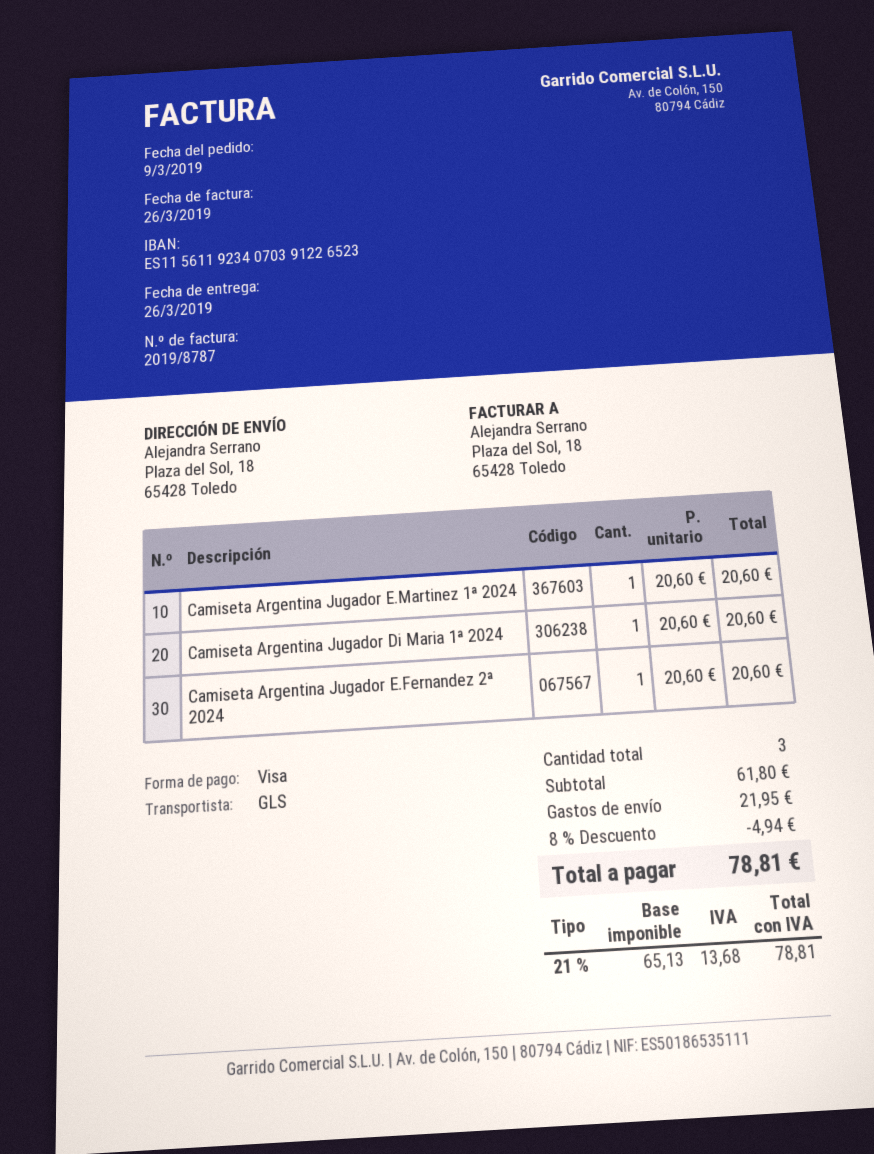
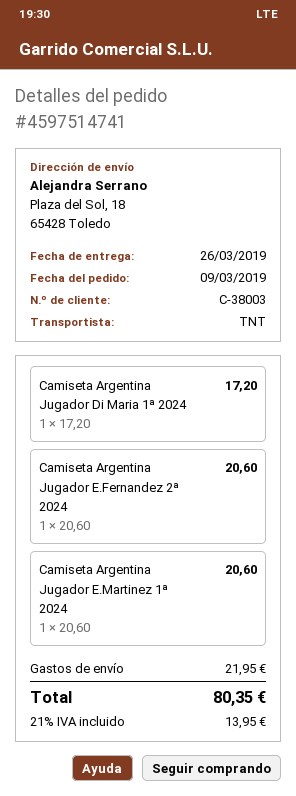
shipping method: GLS -> TNT
Camiseta Argentina Jugador Di Maria 1ª 2024: 1 x 20.60 = 20.60 -> 1 x 17.20 = 17.20
discount: 8% = 4.94 -> none
tax: 21% = 13.68 -> 21% = 13.95
total: 78.81 -> 80.35

